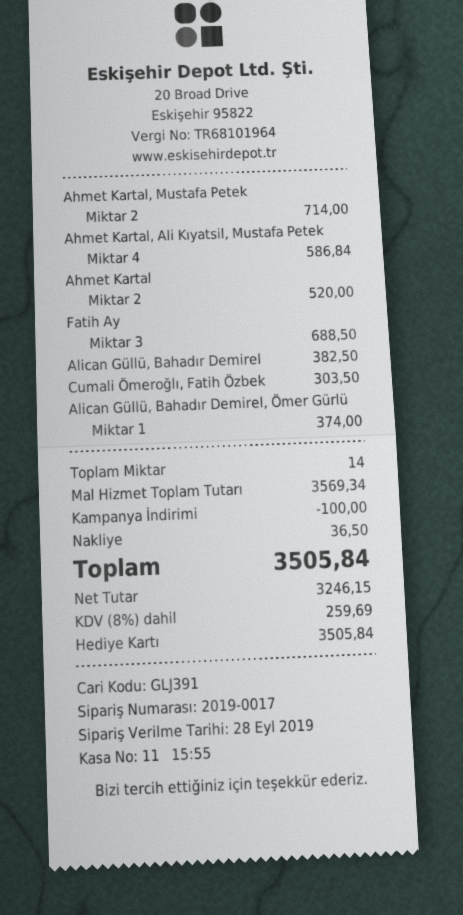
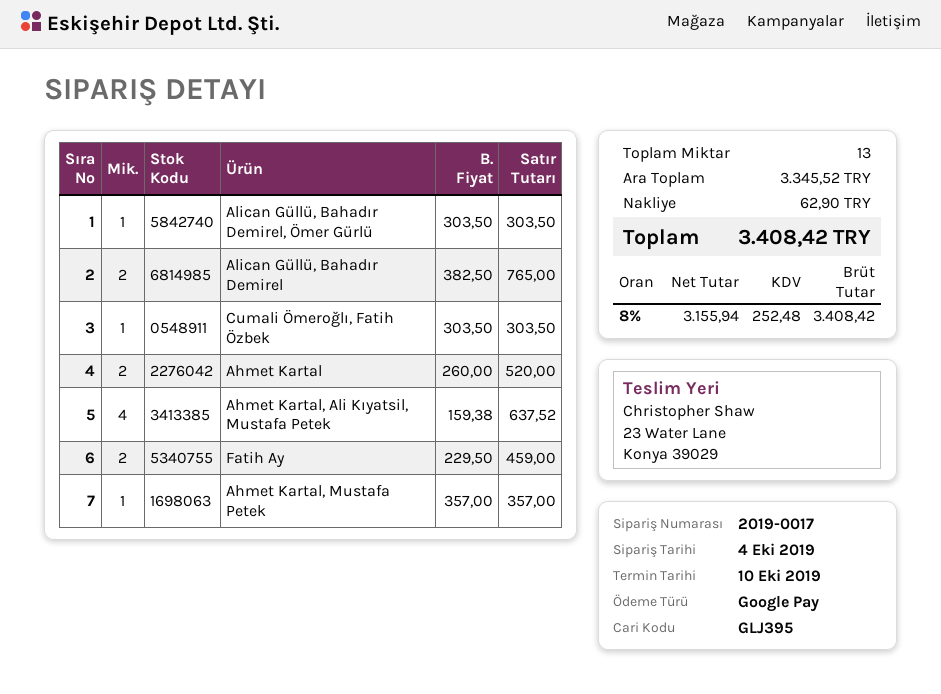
order date: 2019-09-28 -> 2019-10-04
customer number: GLJ391 -> GLJ395
payment method: gift card -> Google Pay
Ahmet Kartal, Mustafa Petek: 2 for 714.00 -> 1 for 357.00
Ahmet Kartal, Ali Kıyatsil, Mustafa Petek: 4 for 586.84 -> 4 for 637.52
Fatih Ay: 3 for 688.50 -> 2 for 459.00
Alican Güllü, Bahadır Demirel: 1 for 382.50 -> 2 for 765.00
Alican Güllü, Bahadır Demirel, Ömer Gürlü: 1 for 374.00 -> 1 for 303.50
total quantity: 14 -> 13
subtotal: 3569.34 -> 3345.52
discount: 100.00 -> none
shipping: 36.50 -> 62.90
net: 3246.15 -> 3155.94
tax: 8% = 259.69 -> 8% = 252.48
total: 3505.84 -> 3408.42

